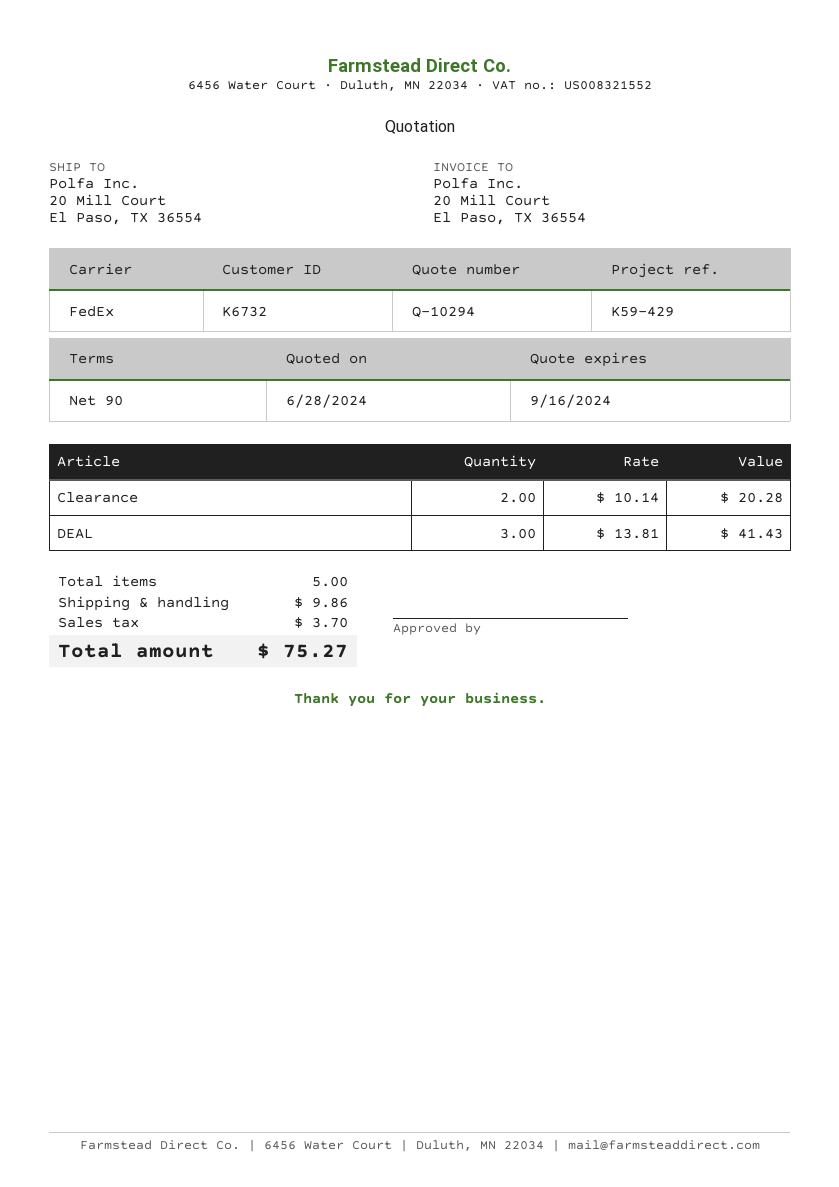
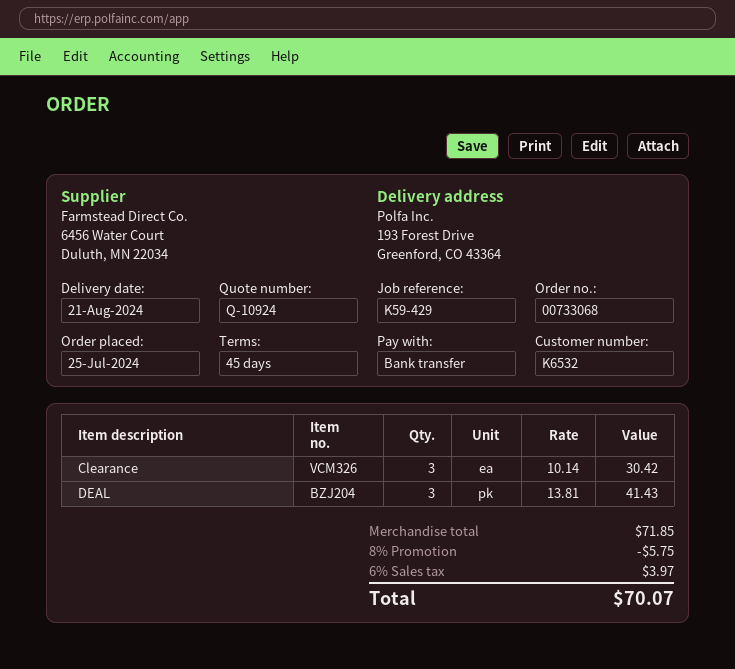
quote number: Q-10294 -> Q-10924
payment terms: 90 days -> 45 days
customer number: K6732 -> K6532
ship to: 20 Mill Court, El Paso, TX 36554 -> 193 Forest Drive, Greenford, CO 43364
Clearance: 2 x 10.14 = 20.28 -> 3 x 10.14 = 30.42
discount: none -> 8% = 5.75
shipping: 9.86 -> none
tax: 3.70 -> 3.97
total: 75.27 -> 70.07

